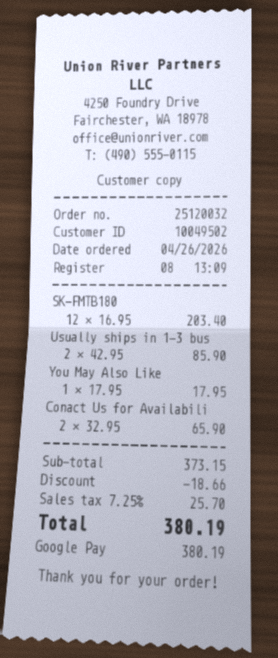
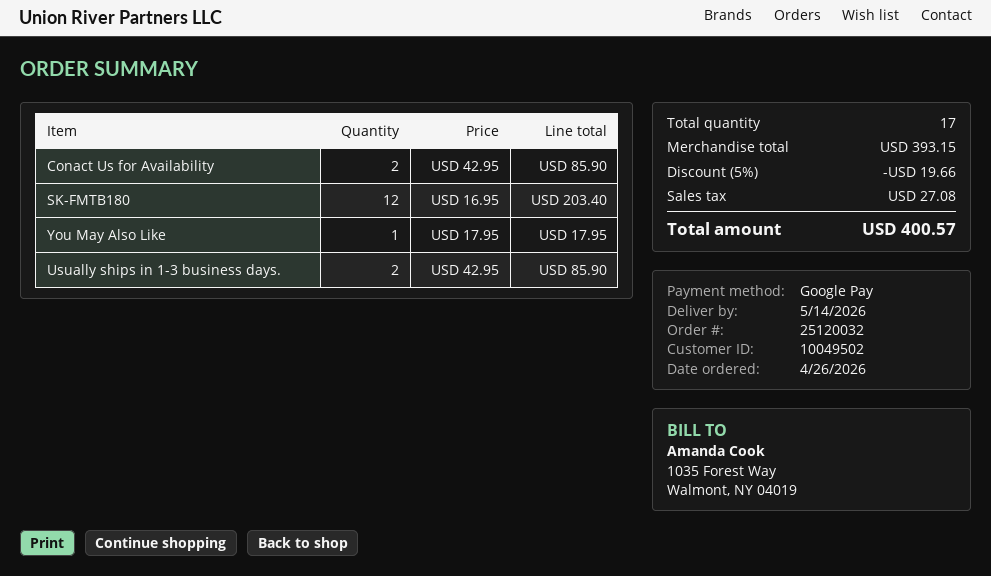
Conact Us for Availabili: 2 x 32.95 = 65.90 -> 2 x 42.95 = 85.90
subtotal: 373.15 -> 393.15
discount: 18.66 -> 19.66
tax: 25.70 -> 27.08
total: 380.19 -> 400.57

